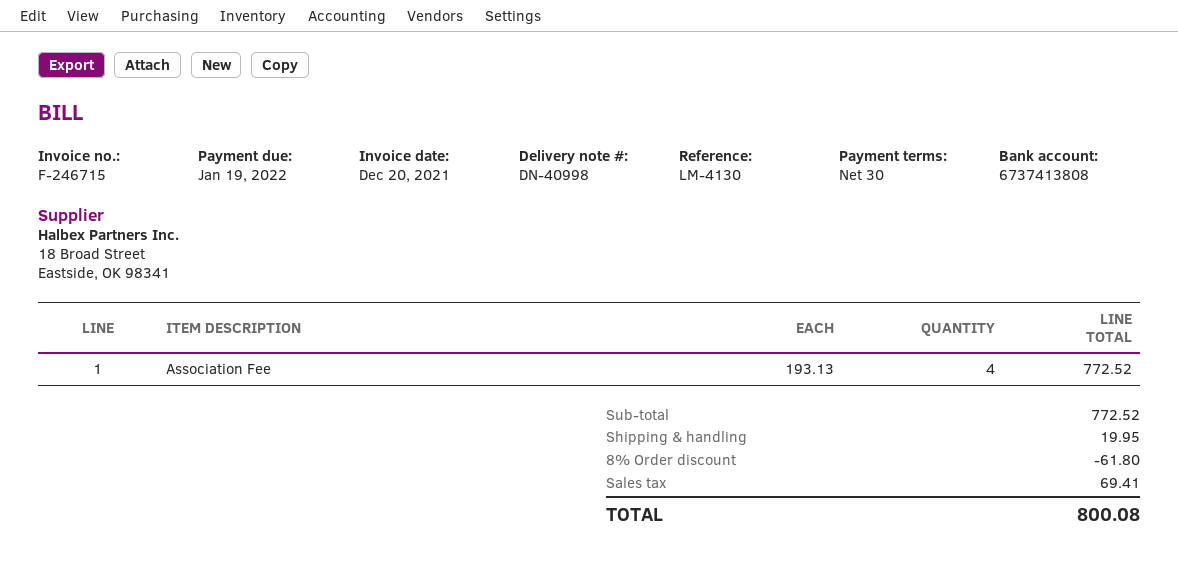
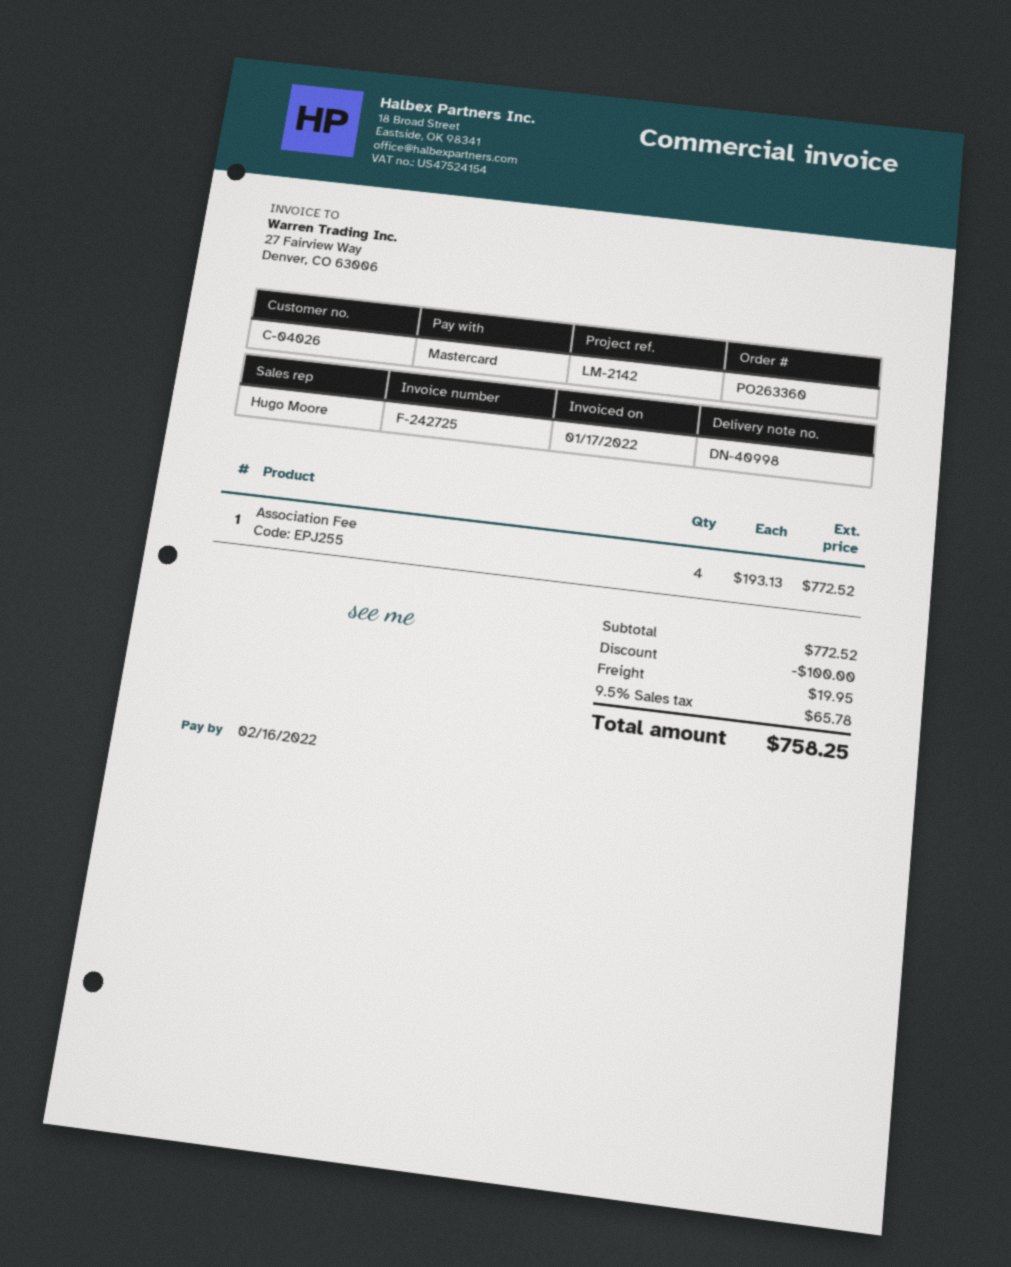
invoice number: F-246715 -> F-242725
invoice date: 2021-12-20 -> 2022-01-17
due date: 2022-01-19 -> 2022-02-16
reference: LM-4130 -> LM-2142
discount: 61.80 -> 100.00
tax: 69.41 -> 65.78
total: 800.08 -> 758.25

